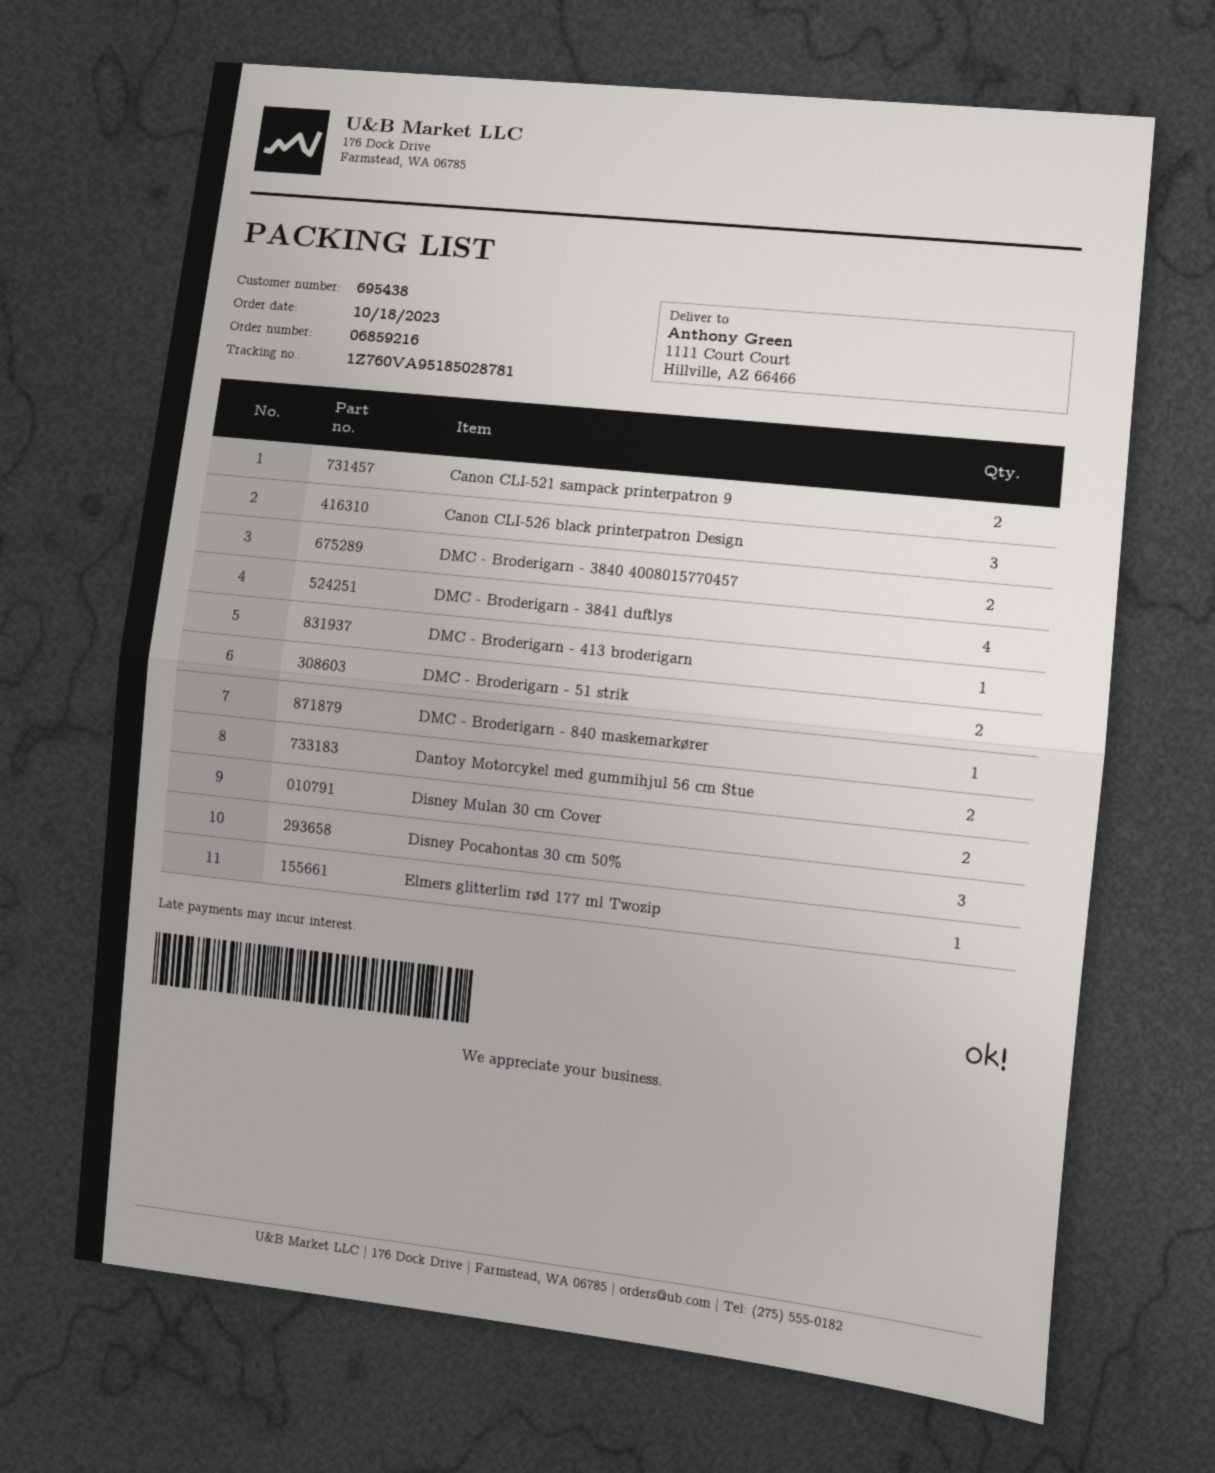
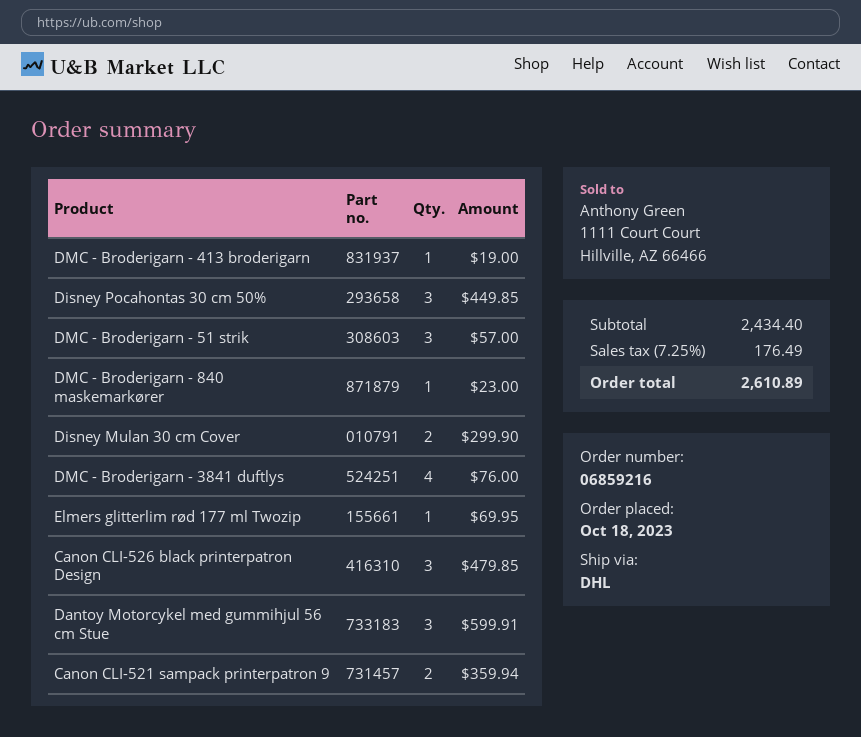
DMC - Broderigarn - 3840 4008015770457: 2 -> none
DMC - Broderigarn - 51 strik: 2 -> 3
Dantoy Motorcykel med gummihjul 56 cm Stue: 2 -> 3

